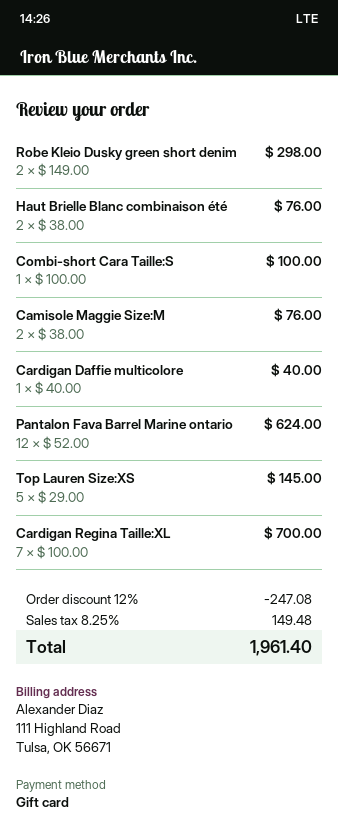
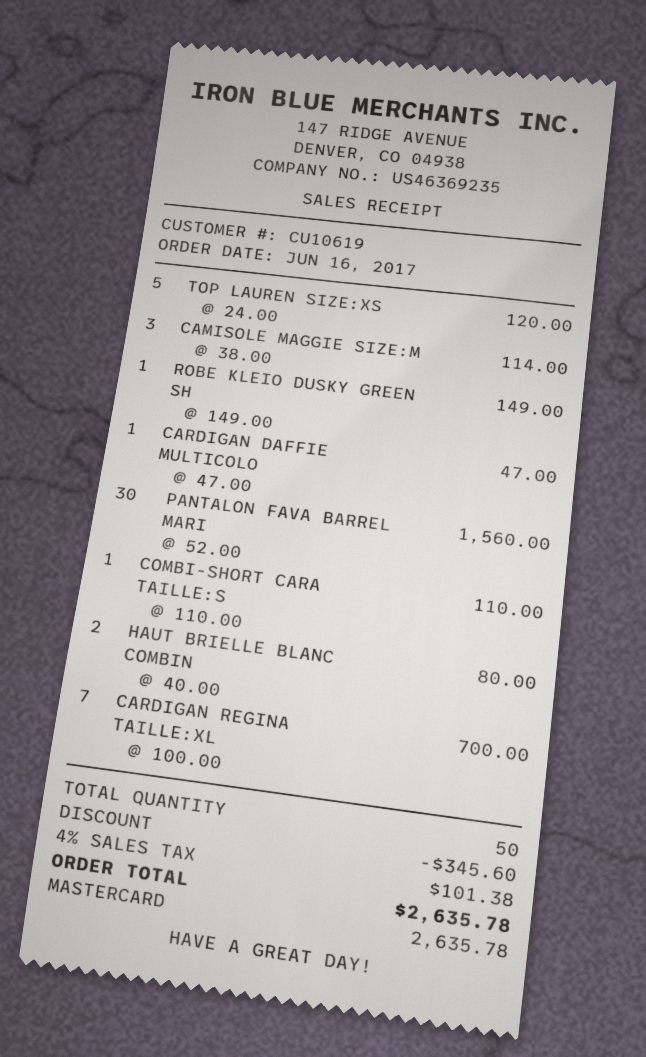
payment method: gift card -> Mastercard
Robe Kleio Dusky green short denim: 2 x 149.00 = 298.00 -> 1 x 149.00 = 149.00
Haut Brielle Blanc combinaison été: 2 x 38.00 = 76.00 -> 2 x 40.00 = 80.00
Combi-short Cara Taille:S: 1 x 100.00 = 100.00 -> 1 x 110.00 = 110.00
Camisole Maggie Size:M: 2 x 38.00 = 76.00 -> 3 x 38.00 = 114.00
Cardigan Daffie multicolore: 1 x 40.00 = 40.00 -> 1 x 47.00 = 47.00
Pantalon Fava Barrel Marine ontario: 12 x 52.00 = 624.00 -> 30 x 52.00 = 1560.00
Top Lauren Size:XS: 5 x 29.00 = 145.00 -> 5 x 24.00 = 120.00
discount: 247.08 -> 345.60
tax: 8.25% = 149.48 -> 4% = 101.38
total: 1961.40 -> 2635.78

